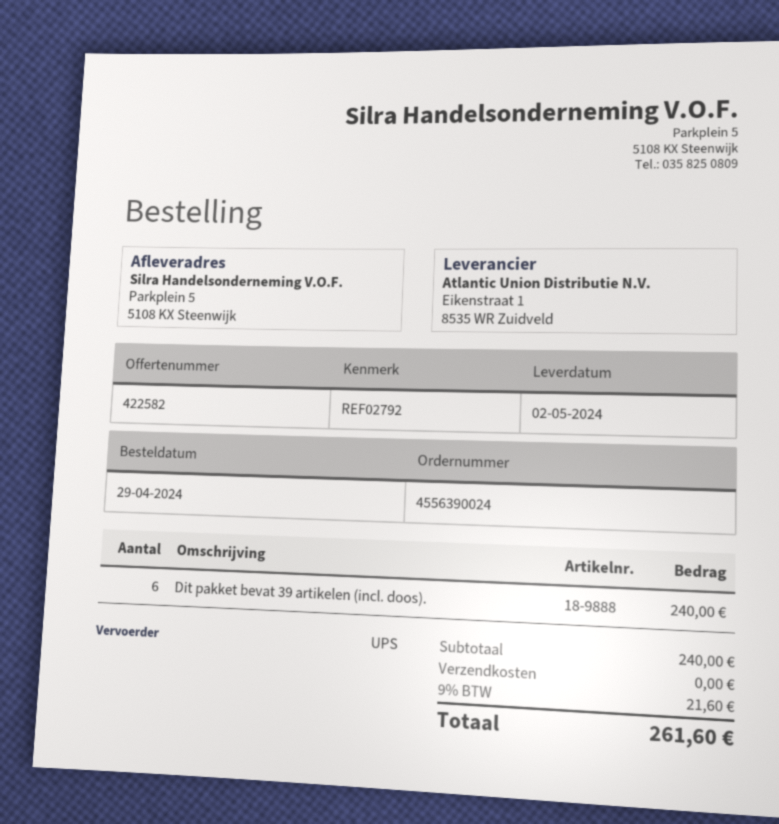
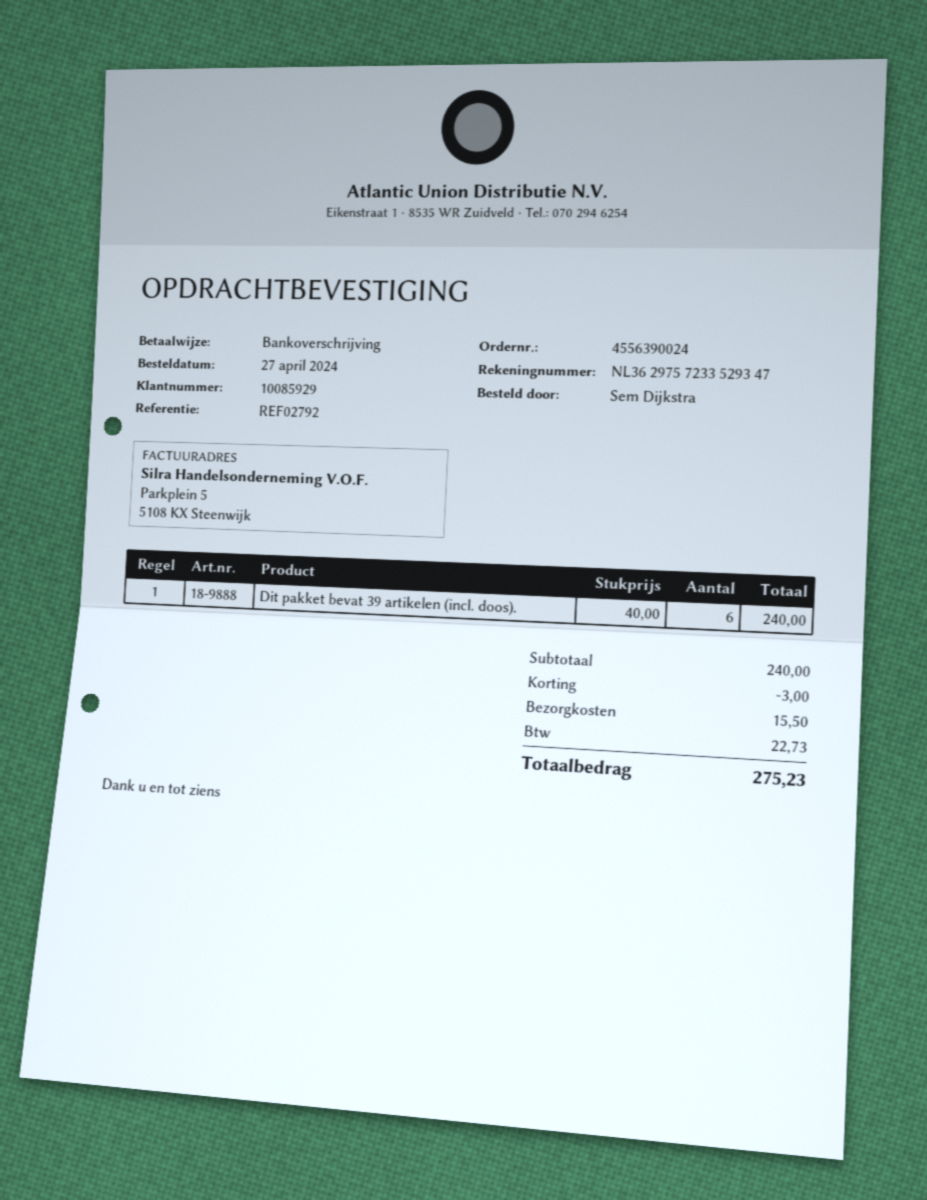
order date: 2024-04-29 -> 2024-04-27
discount: none -> 3.00
shipping: 0.00 -> 15.50
tax: 21.60 -> 22.73
total: 261.60 -> 275.23

